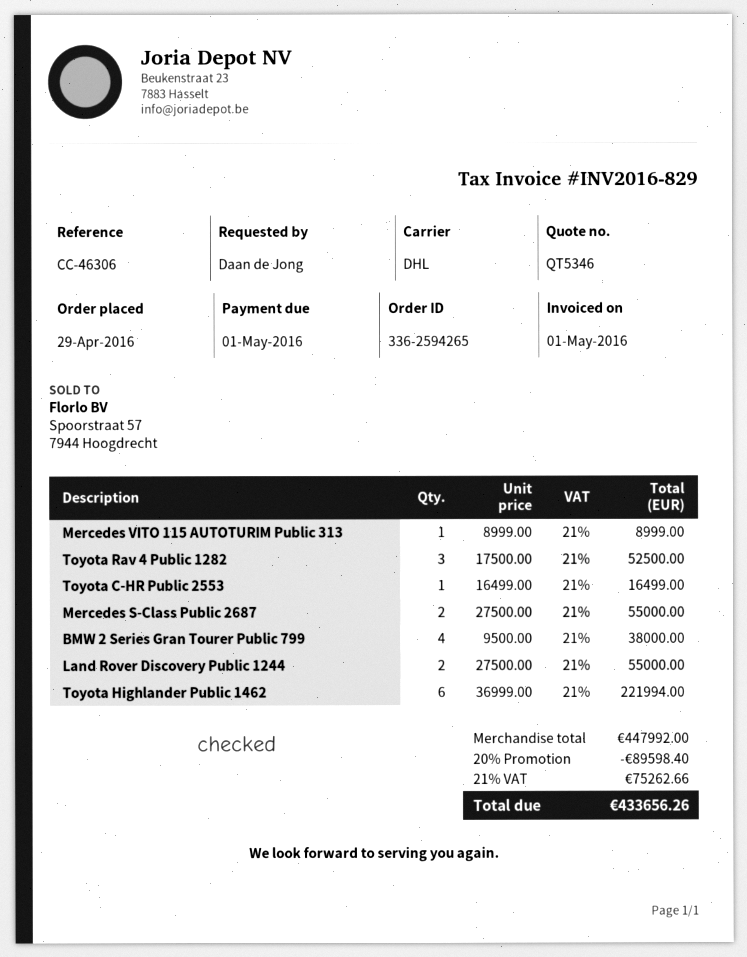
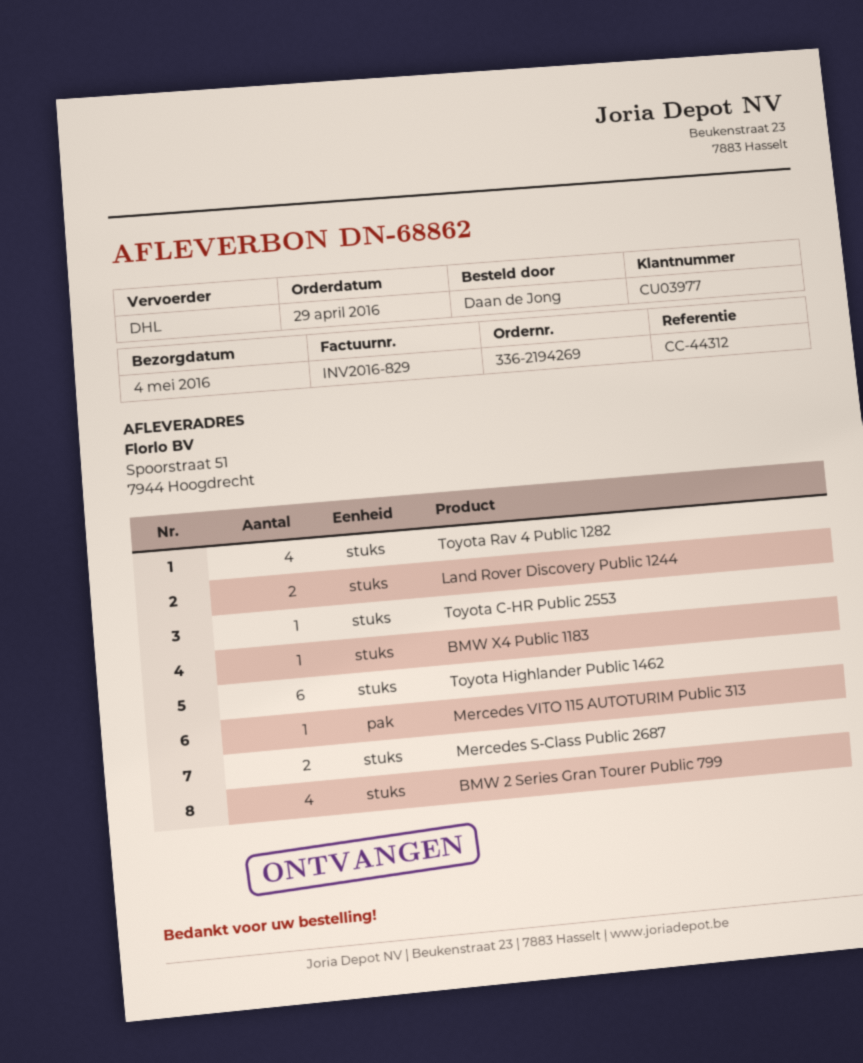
order number: 336-2594265 -> 336-2194269
reference: CC-46306 -> CC-44312
Toyota Rav 4 Public 1282: 3 -> 4
BMW X4 Public 1183: none -> 1

